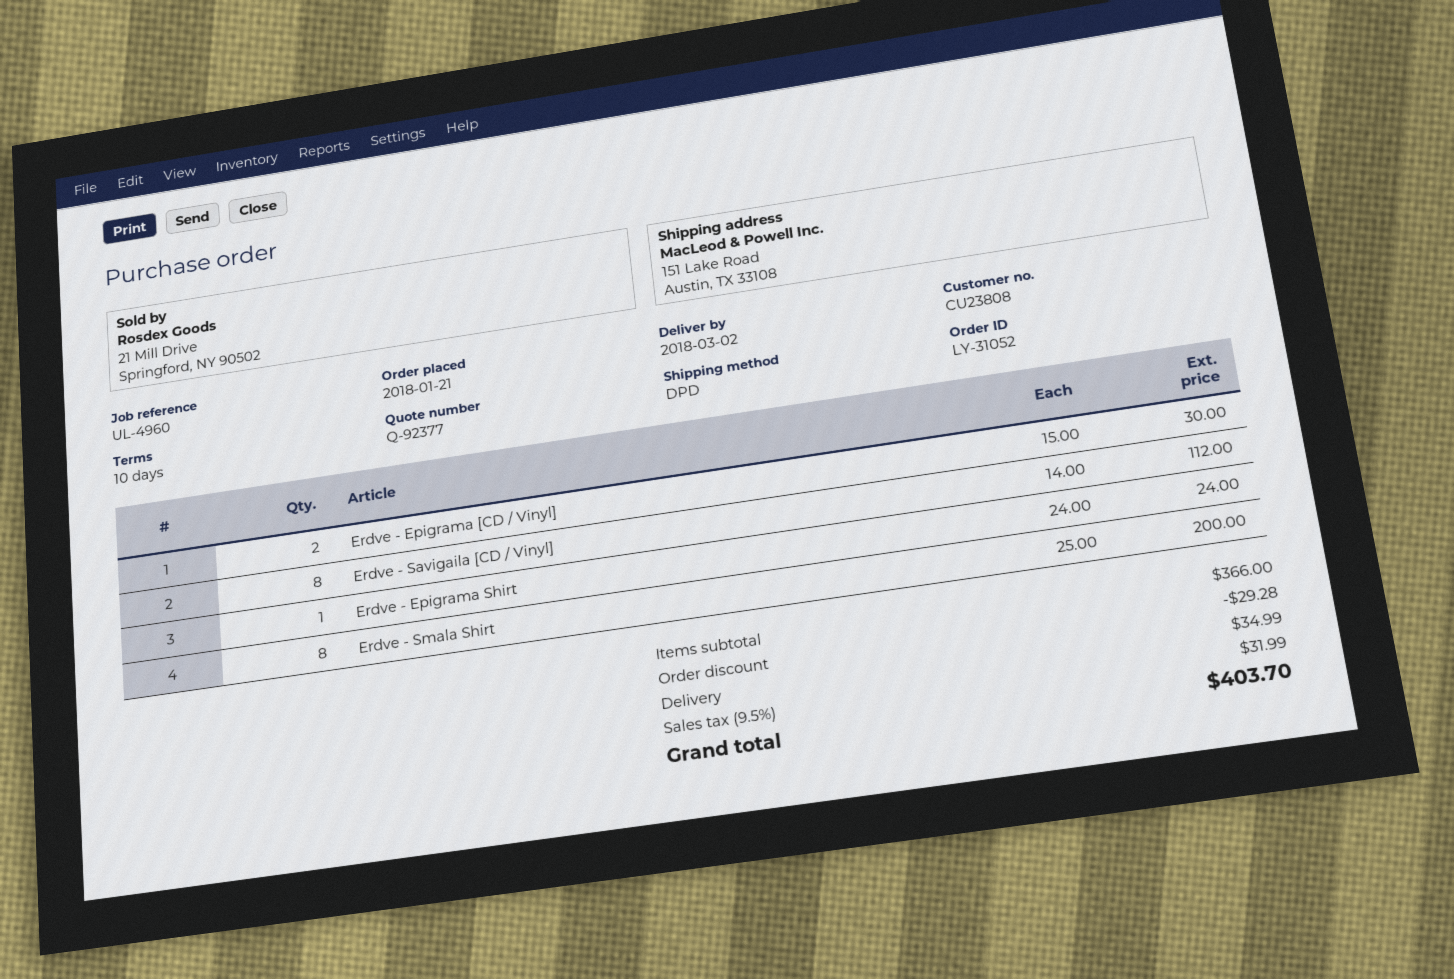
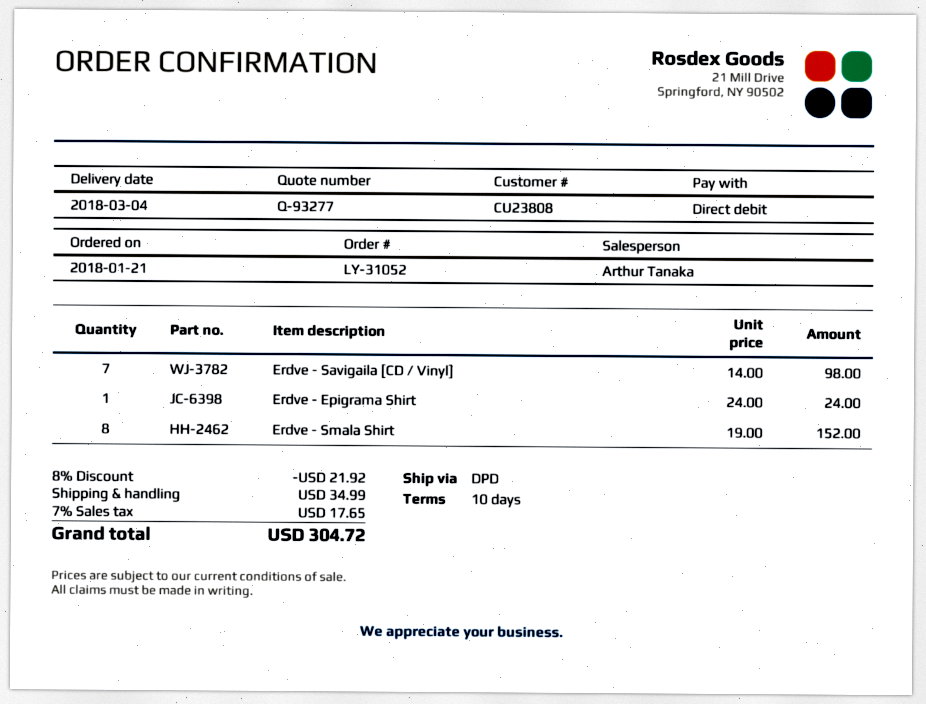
quote number: Q-92377 -> Q-93277
delivery date: 2018-03-02 -> 2018-03-04
Erdve - Epigrama [CD / Vinyl]: 2 x 15.00 = 30.00 -> none
Erdve - Savigaila [CD / Vinyl]: 8 x 14.00 = 112.00 -> 7 x 14.00 = 98.00
Erdve - Smala Shirt: 8 x 25.00 = 200.00 -> 8 x 19.00 = 152.00
discount: 29.28 -> 21.92
tax: 9.5% = 31.99 -> 7% = 17.65
total: 403.70 -> 304.72

